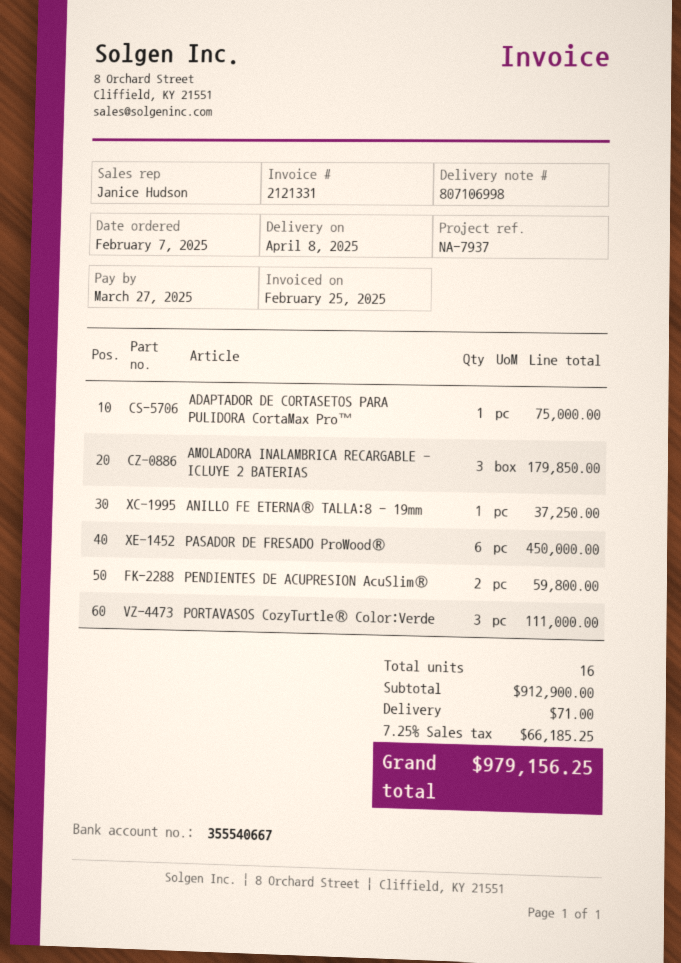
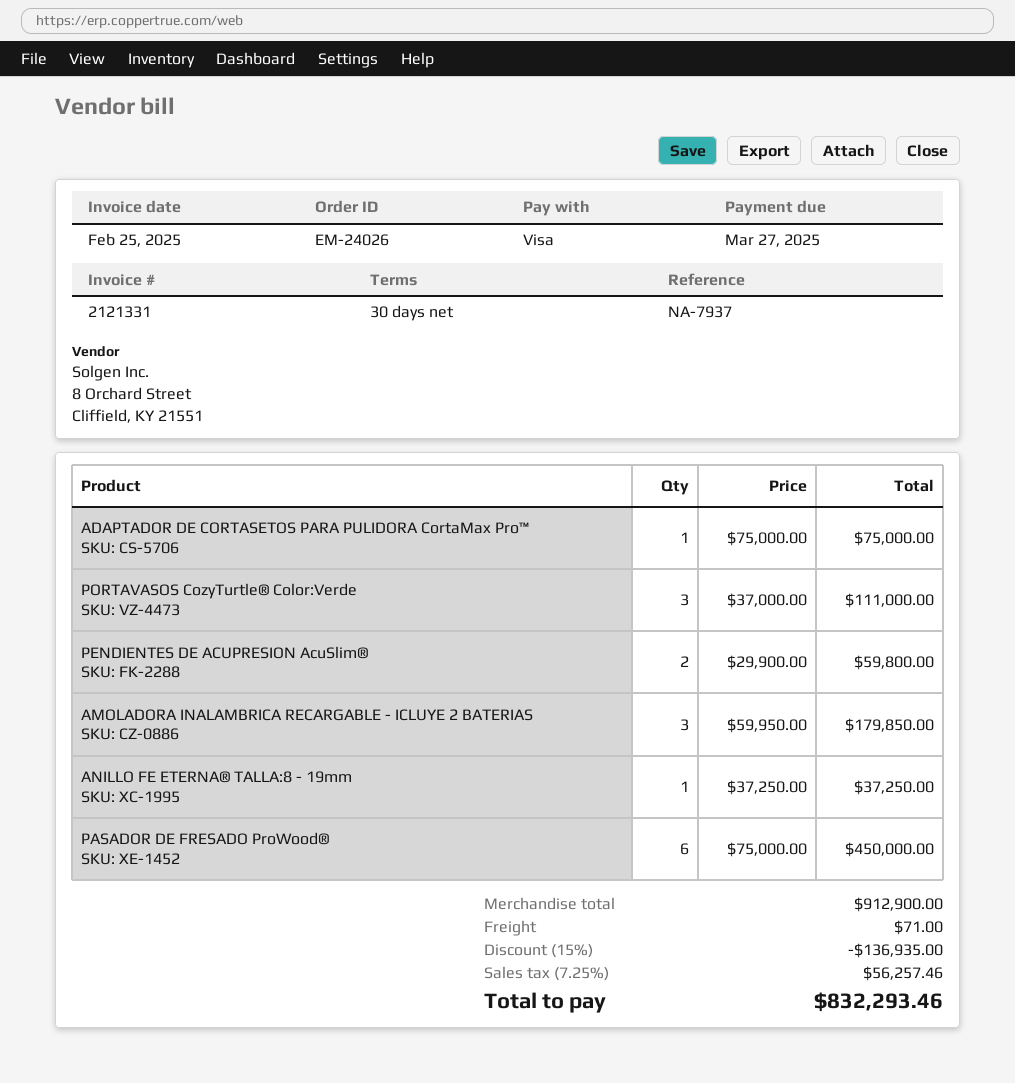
discount: none -> 15% = 136935.00
tax: 7.25% = 66185.25 -> 7.25% = 56257.46
total: 979156.25 -> 832293.46

